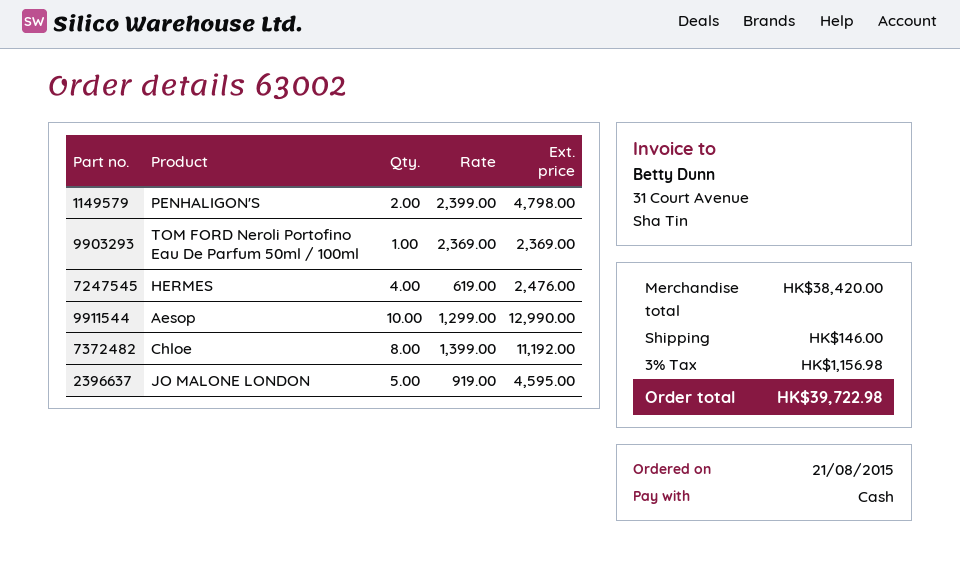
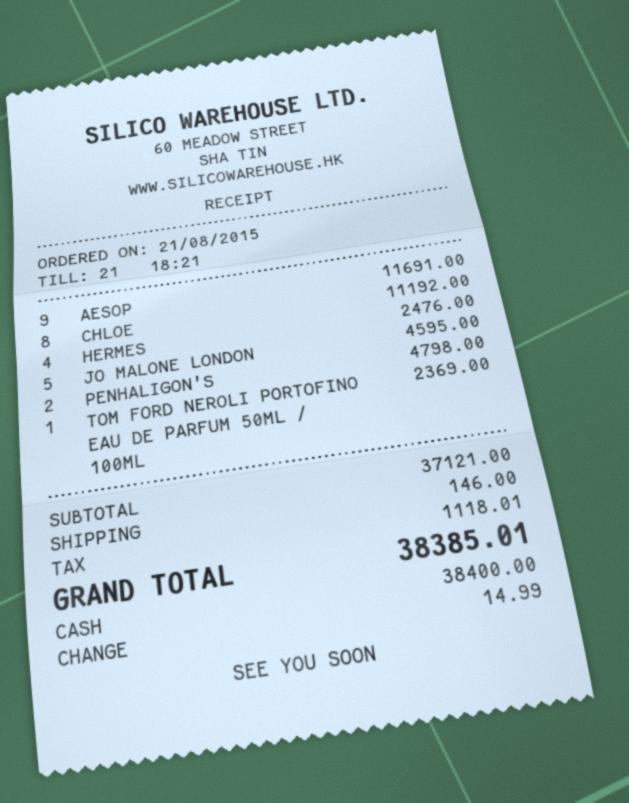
Aesop: 10 for 12990.00 -> 9 for 11691.00
subtotal: 38420.00 -> 37121.00
tax: 1156.98 -> 1118.01
total: 39722.98 -> 38385.01

